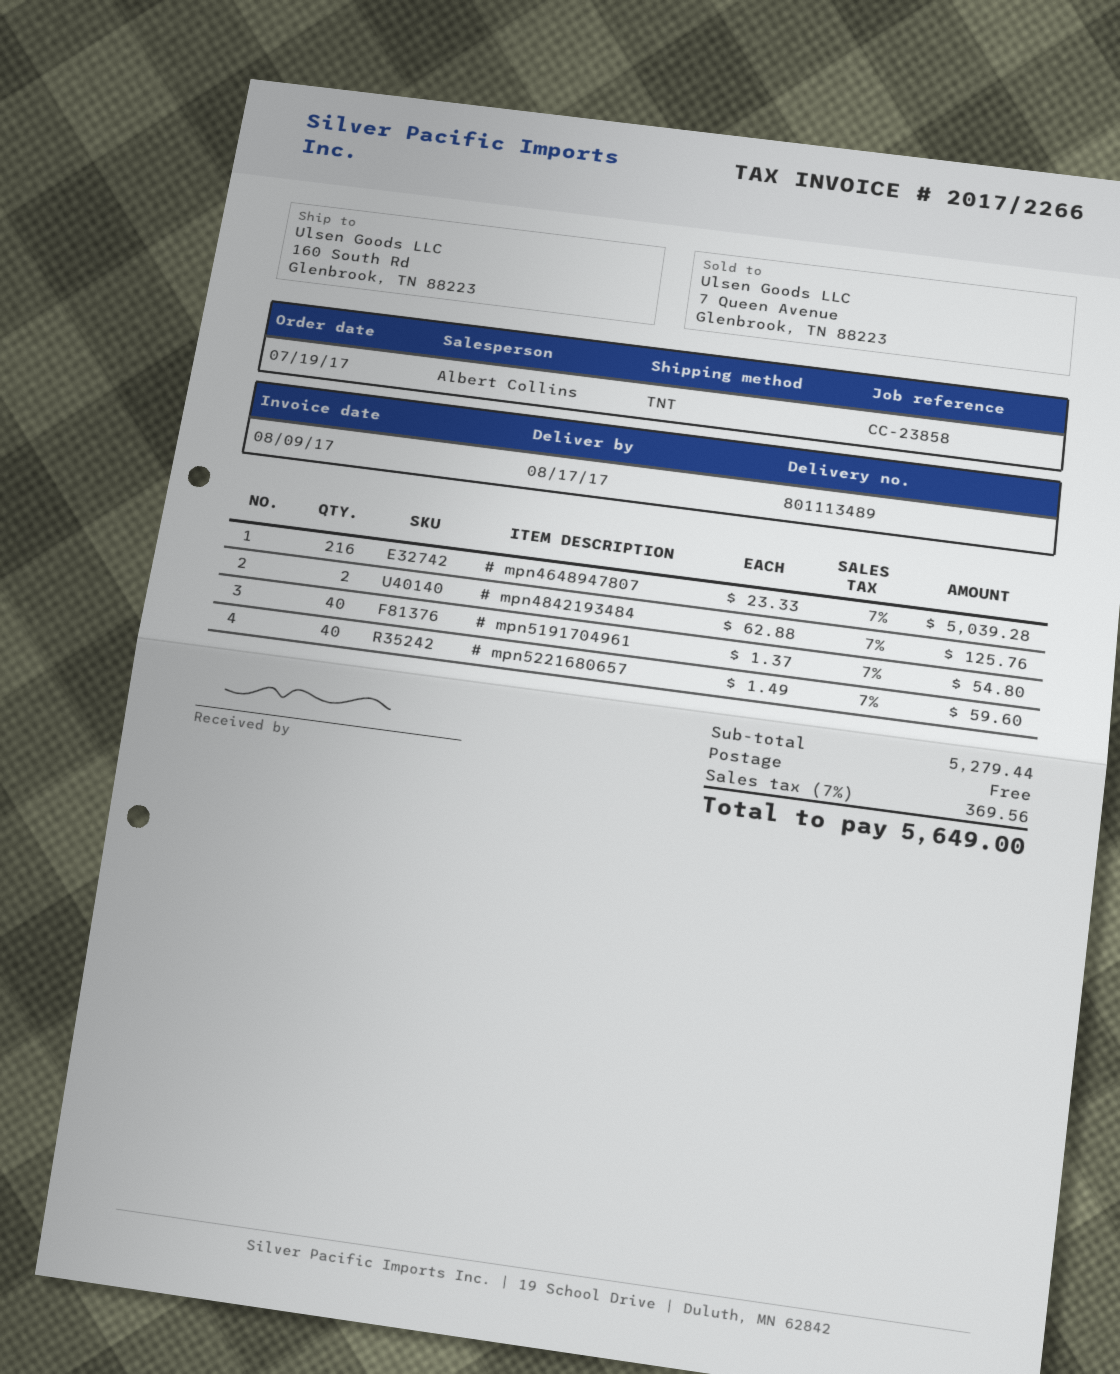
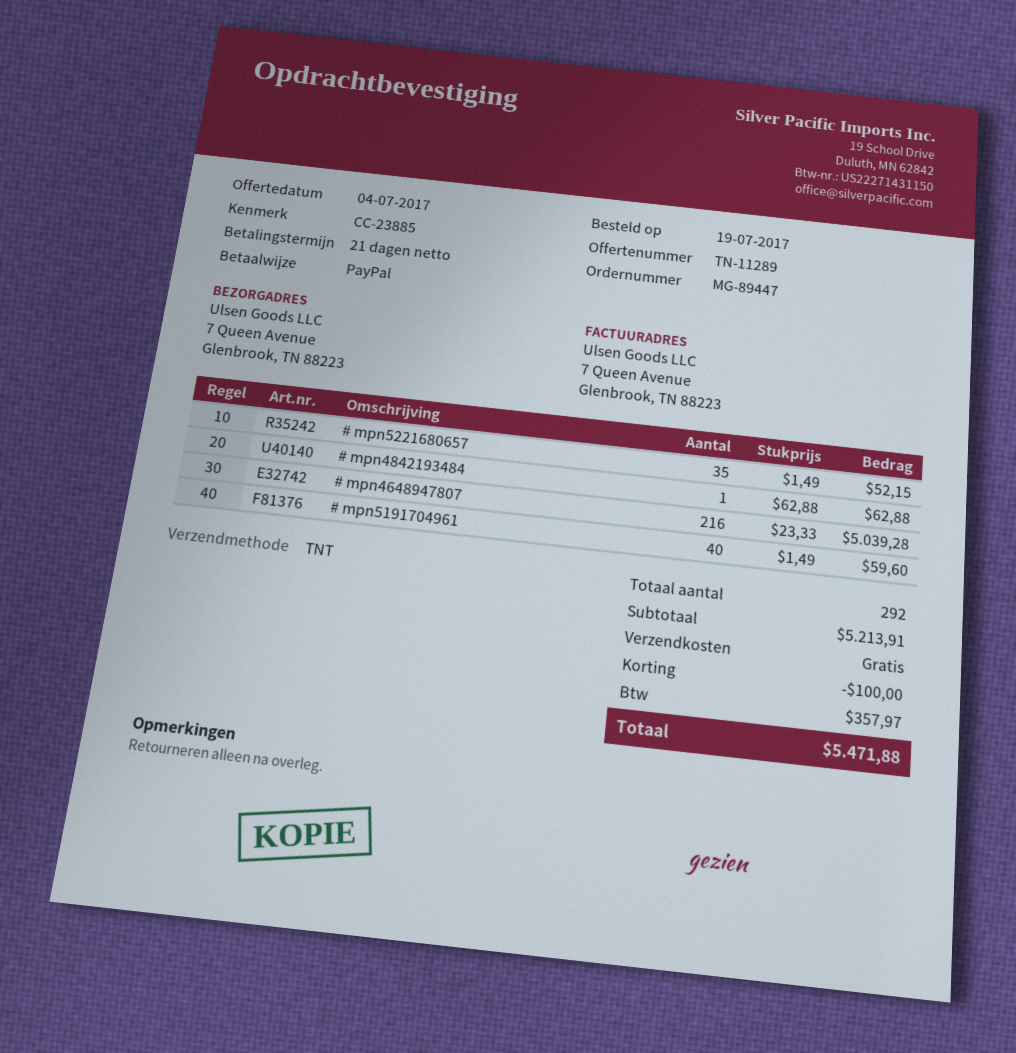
reference: CC-23858 -> CC-23885
ship to: 160 South Rd, Glenbrook, TN 88223 -> 7 Queen Avenue, Glenbrook, TN 88223
# mpn4842193484: 2 x 62.88 = 125.76 -> 1 x 62.88 = 62.88
# mpn5191704961: 40 x 1.37 = 54.80 -> 40 x 1.49 = 59.60
# mpn5221680657: 40 x 1.49 = 59.60 -> 35 x 1.49 = 52.15
subtotal: 5279.44 -> 5213.91
discount: none -> 100.00
tax: 369.56 -> 357.97
total: 5649.00 -> 5471.88

